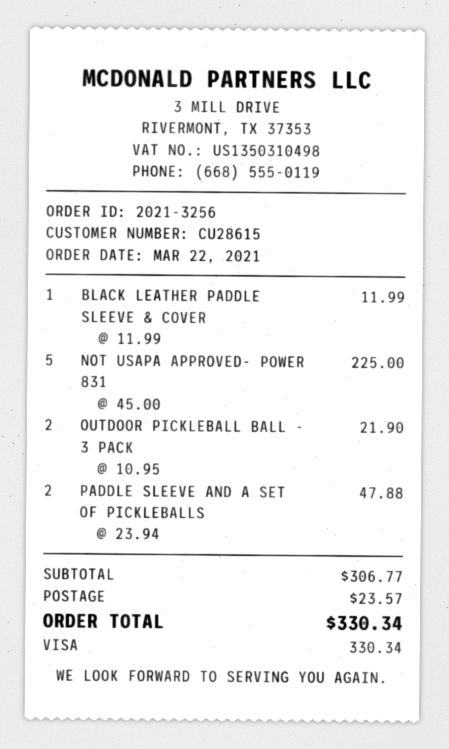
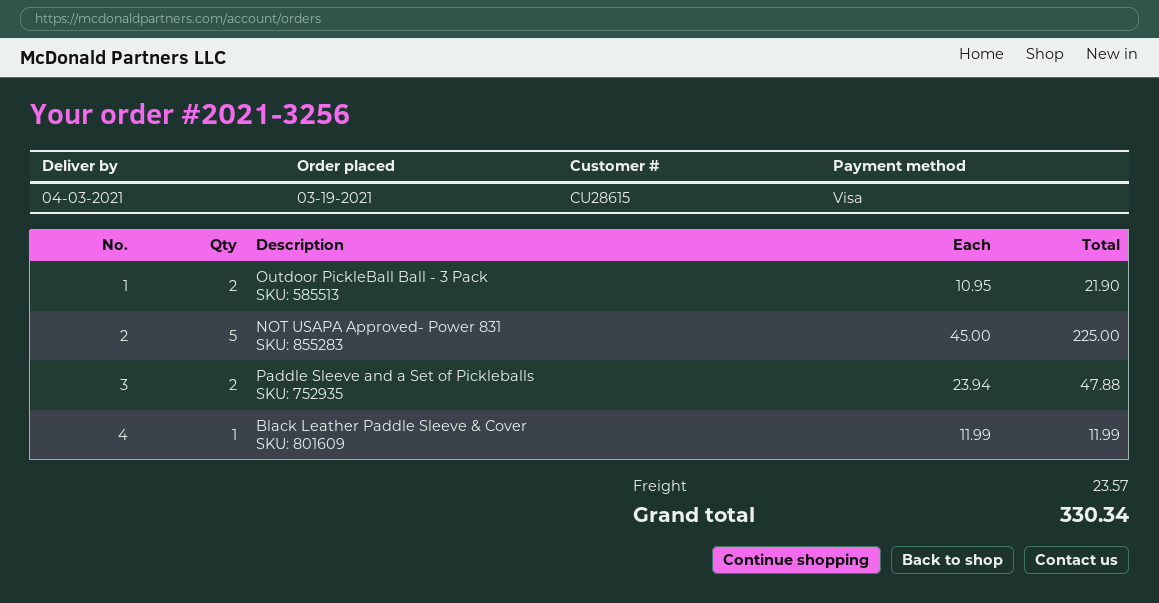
order date: 2021-03-22 -> 2021-03-19

